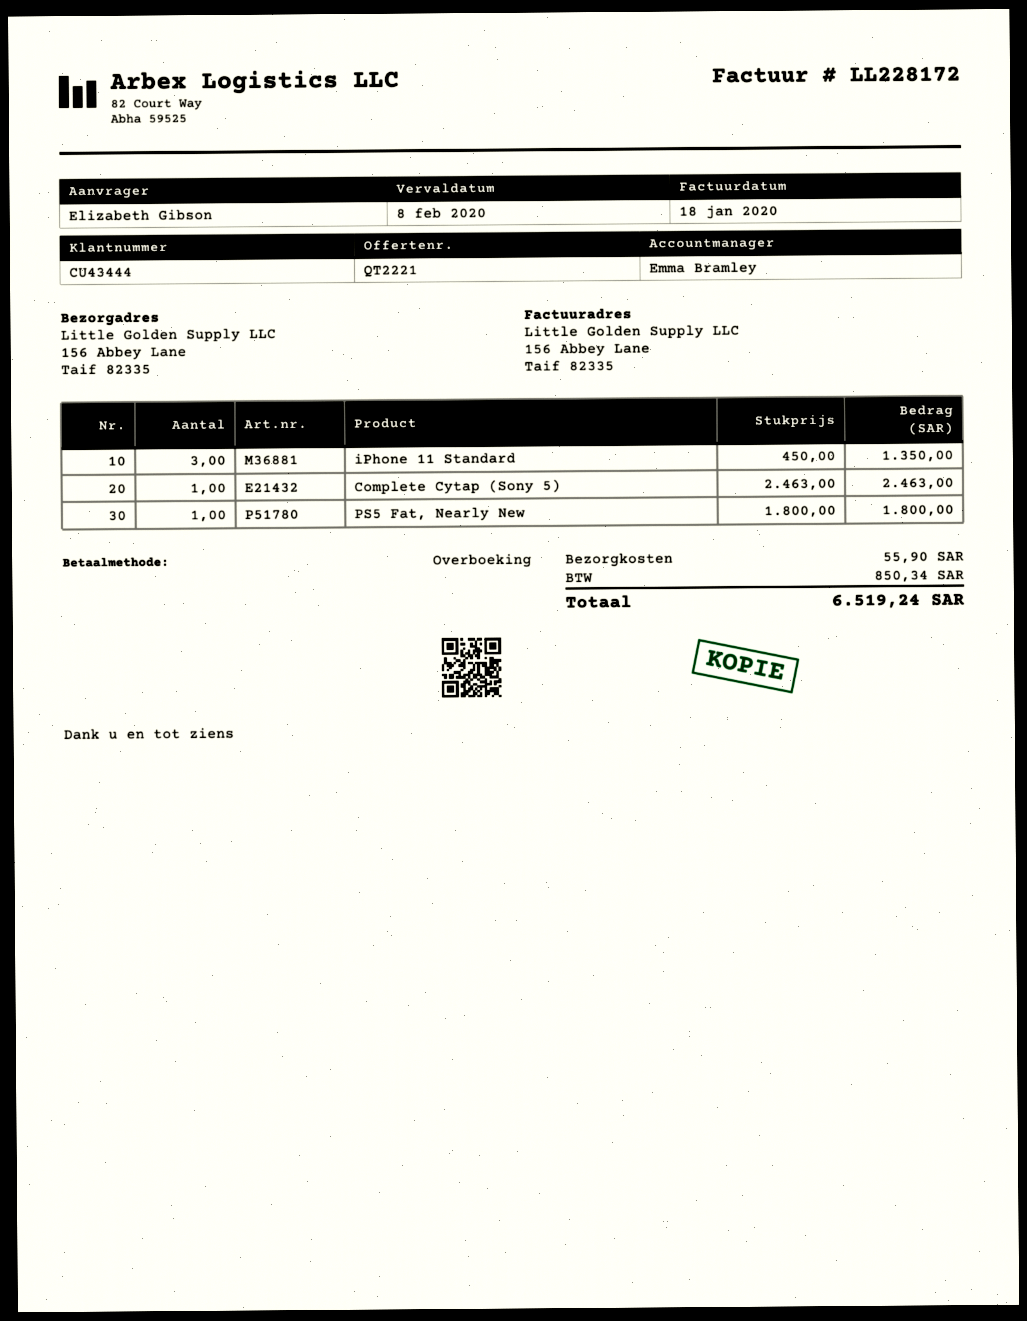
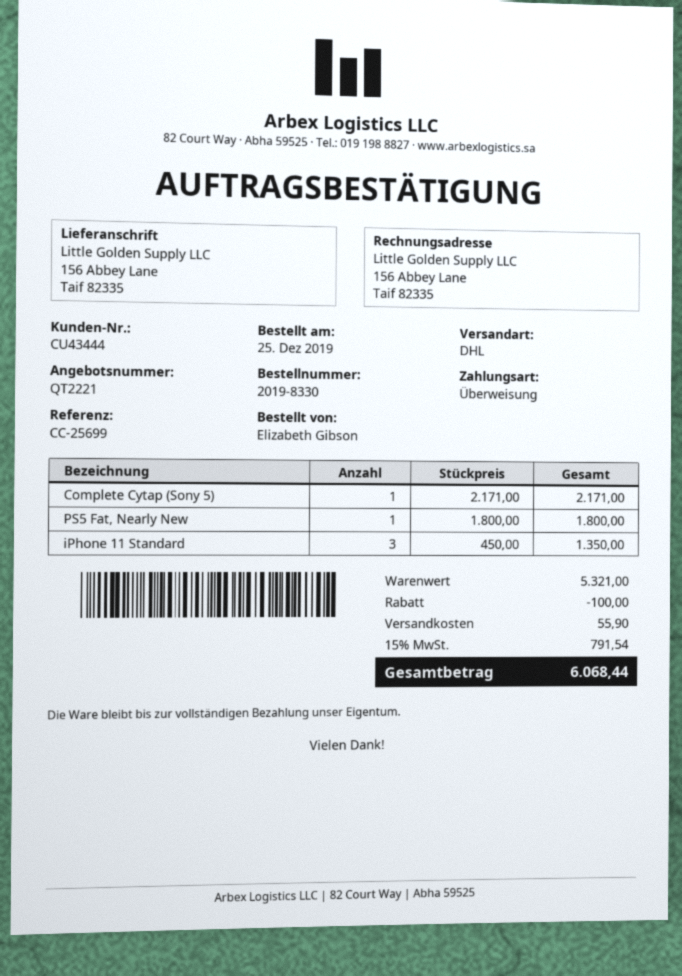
Complete Cytap (Sony 5): 1 x 2463.00 = 2463.00 -> 1 x 2171.00 = 2171.00
discount: none -> 100.00
tax: 850.34 -> 791.54
total: 6519.24 -> 6068.44

